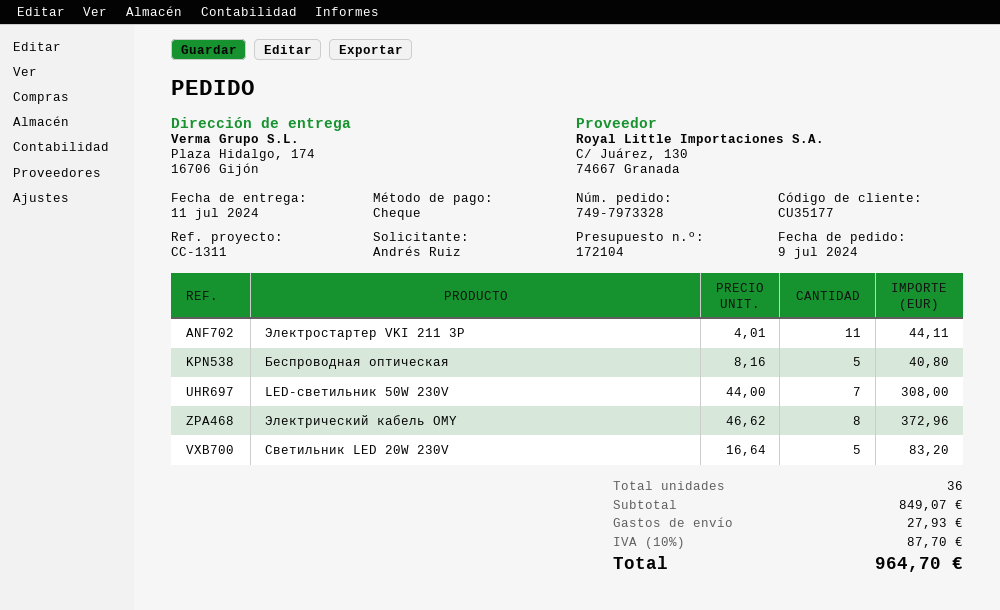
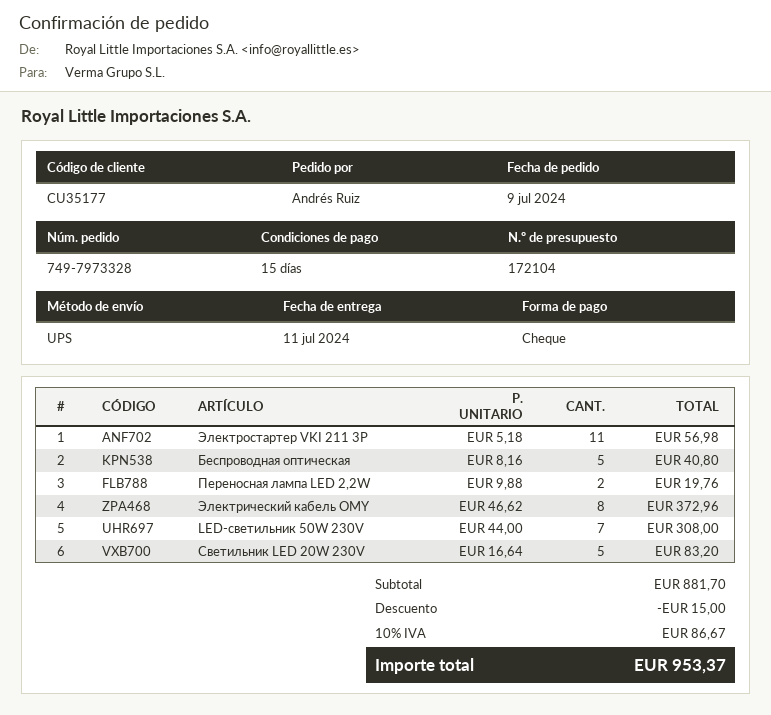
Электростартер VKI 211 3P: 11 x 4.01 = 44.11 -> 11 x 5.18 = 56.98
Переносная лампа LED 2,2W: none -> 2 x 9.88 = 19.76
subtotal: 849.07 -> 881.70
discount: none -> 15.00
shipping: 27.93 -> none
tax: 10% = 87.70 -> 10% = 86.67
total: 964.70 -> 953.37

